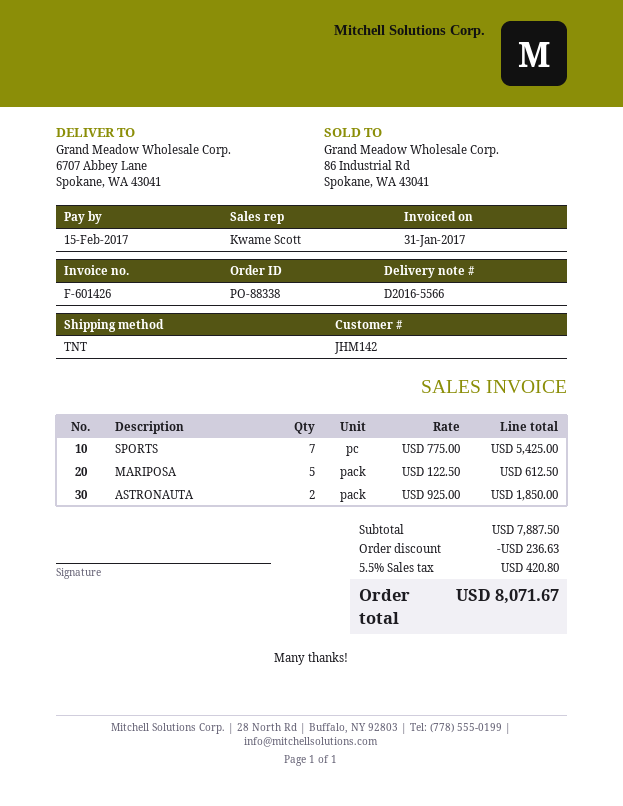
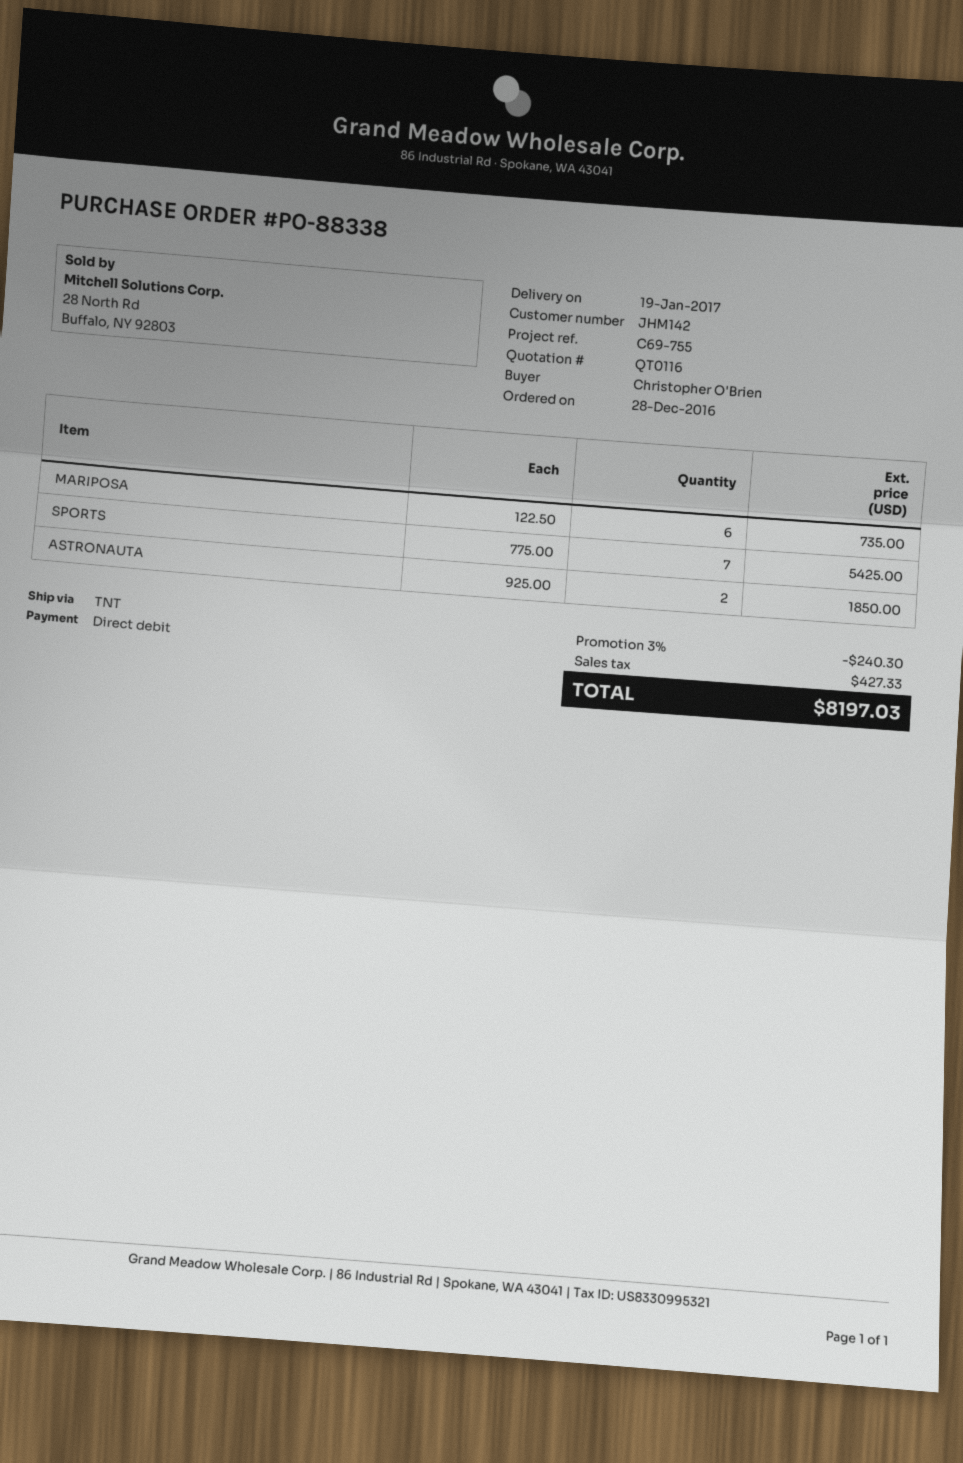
MARIPOSA: 5 x 122.50 = 612.50 -> 6 x 122.50 = 735.00
discount: 236.63 -> 240.30
tax: 420.80 -> 427.33
total: 8071.67 -> 8197.03

